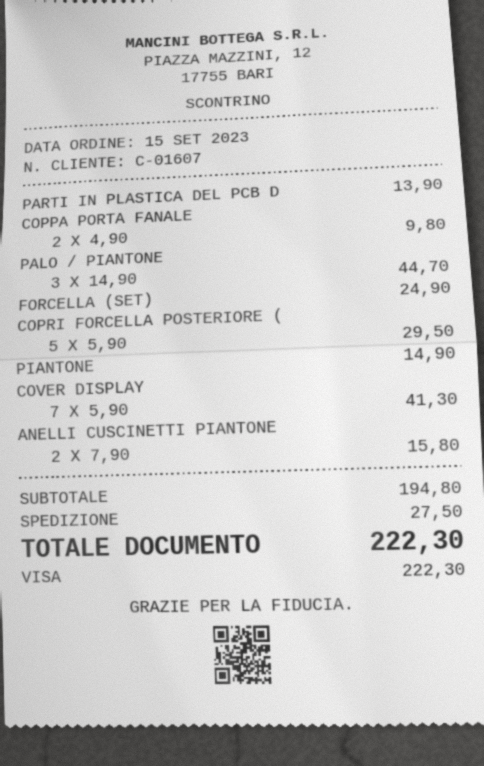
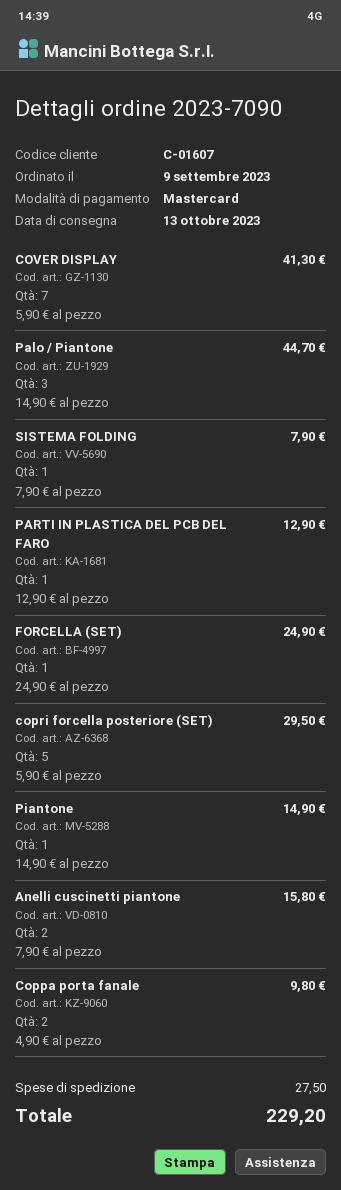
order date: 2023-09-15 -> 2023-09-09
payment method: Visa -> Mastercard
PARTI IN PLASTICA DEL PCB D: 1 x 13.90 = 13.90 -> 1 x 12.90 = 12.90
SISTEMA FOLDING: none -> 1 x 7.90 = 7.90
total: 222.30 -> 229.20

